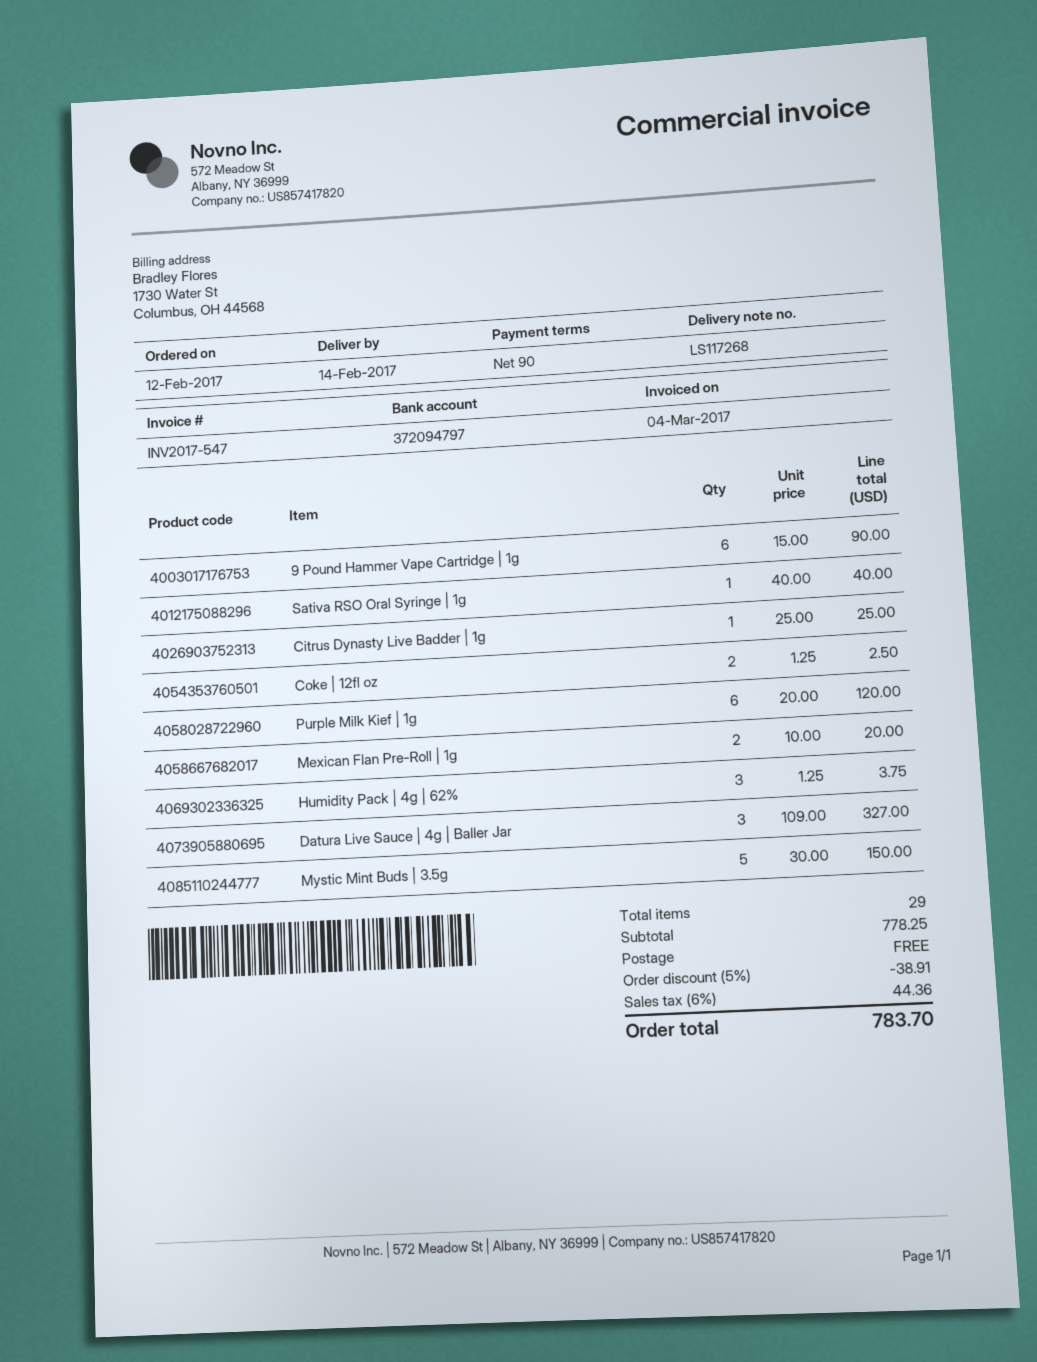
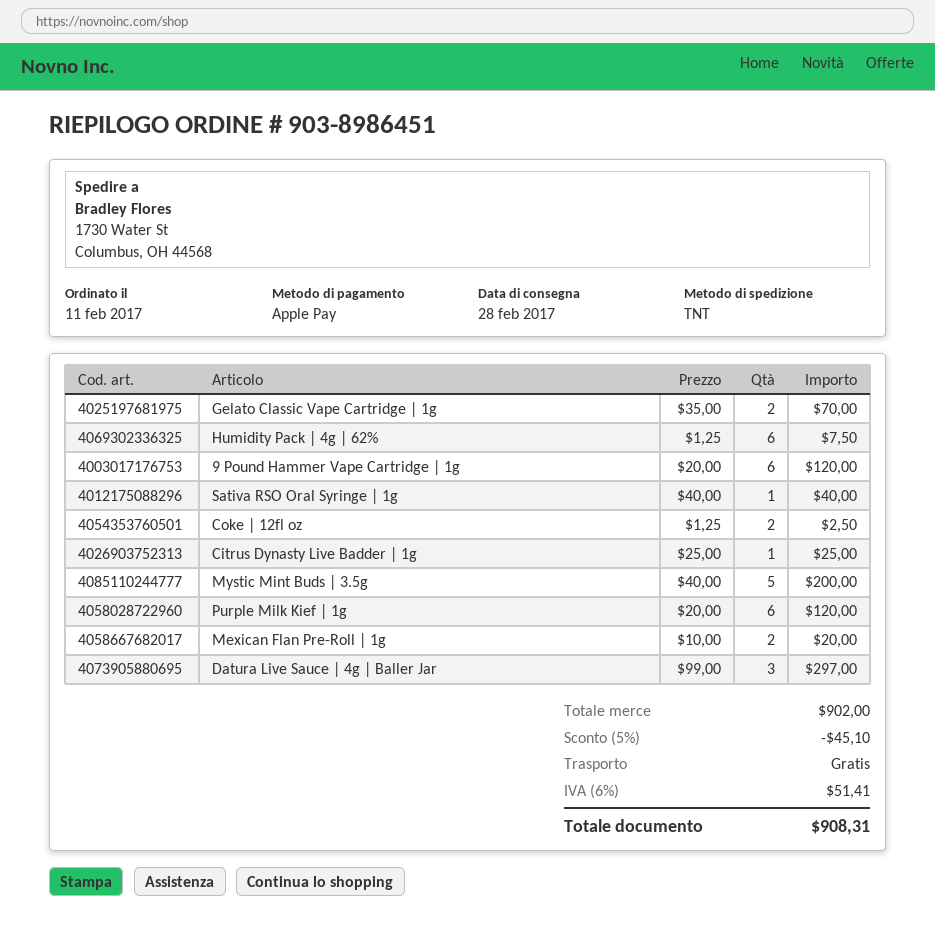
order date: 2017-02-12 -> 2017-02-11
delivery date: 2017-02-14 -> 2017-02-28
9 Pound Hammer Vape Cartridge | 1g: 6 x 15.00 = 90.00 -> 6 x 20.00 = 120.00
Humidity Pack | 4g | 62%: 3 x 1.25 = 3.75 -> 6 x 1.25 = 7.50
Datura Live Sauce | 4g | Baller Jar: 3 x 109.00 = 327.00 -> 3 x 99.00 = 297.00
Mystic Mint Buds | 3.5g: 5 x 30.00 = 150.00 -> 5 x 40.00 = 200.00
Gelato Classic Vape Cartridge | 1g: none -> 2 x 35.00 = 70.00
subtotal: 778.25 -> 902.00
discount: 5% = 38.91 -> 5% = 45.10
tax: 6% = 44.36 -> 6% = 51.41
total: 783.70 -> 908.31

